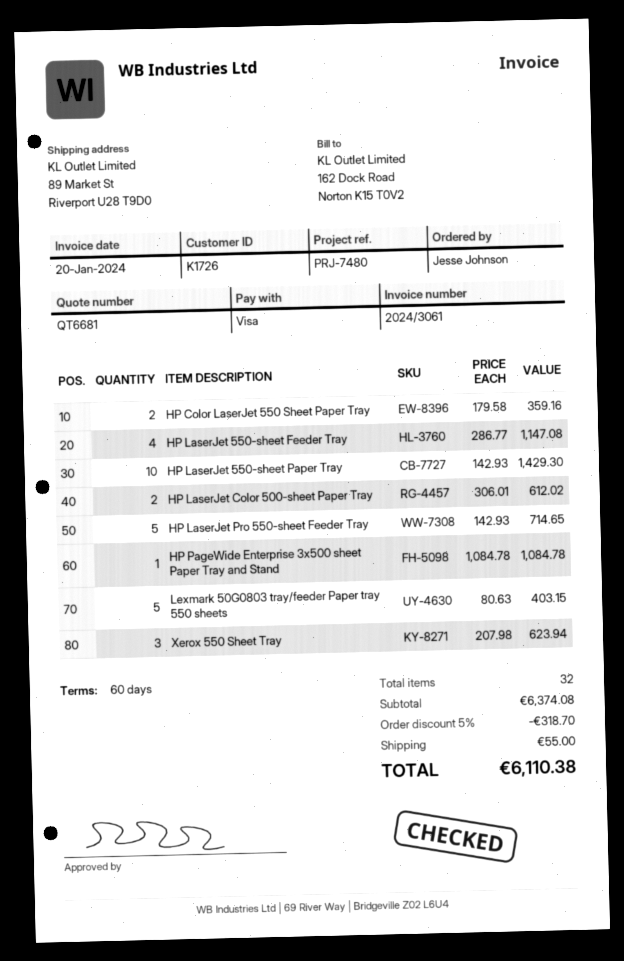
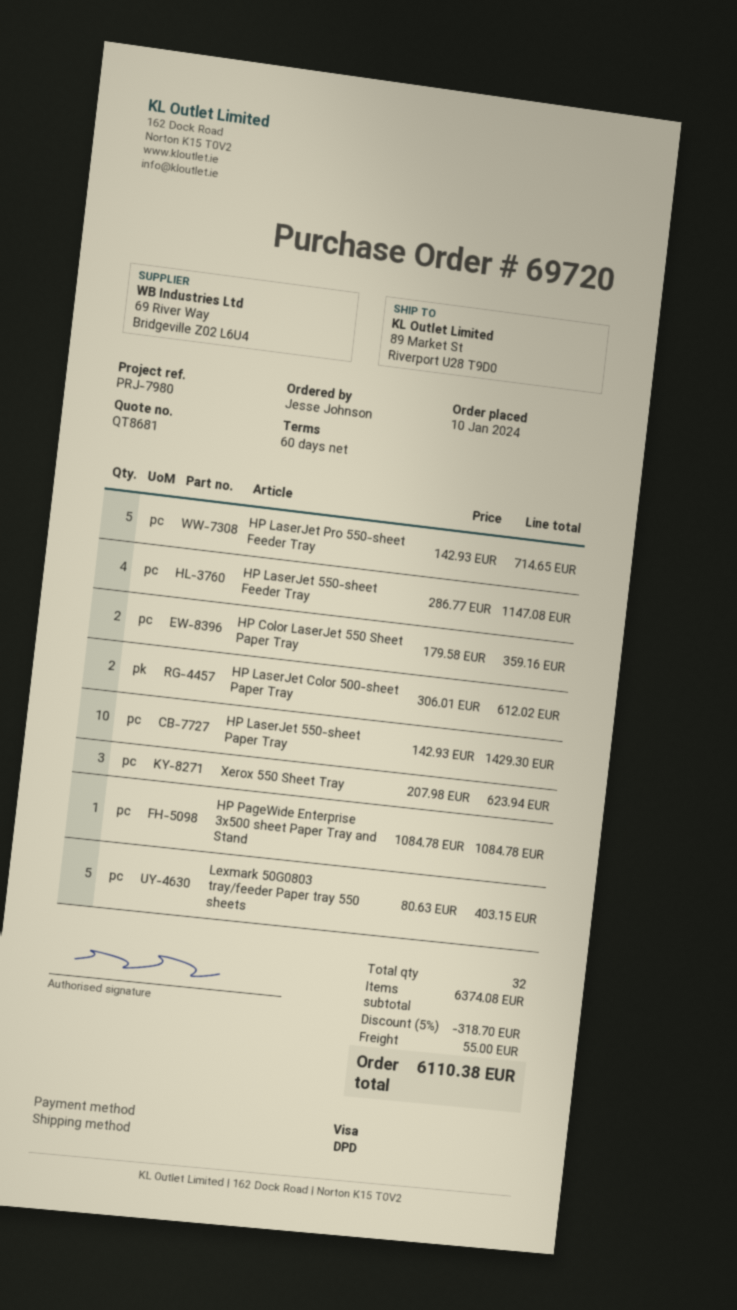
quote number: QT6681 -> QT8681
reference: PRJ-7480 -> PRJ-7980

